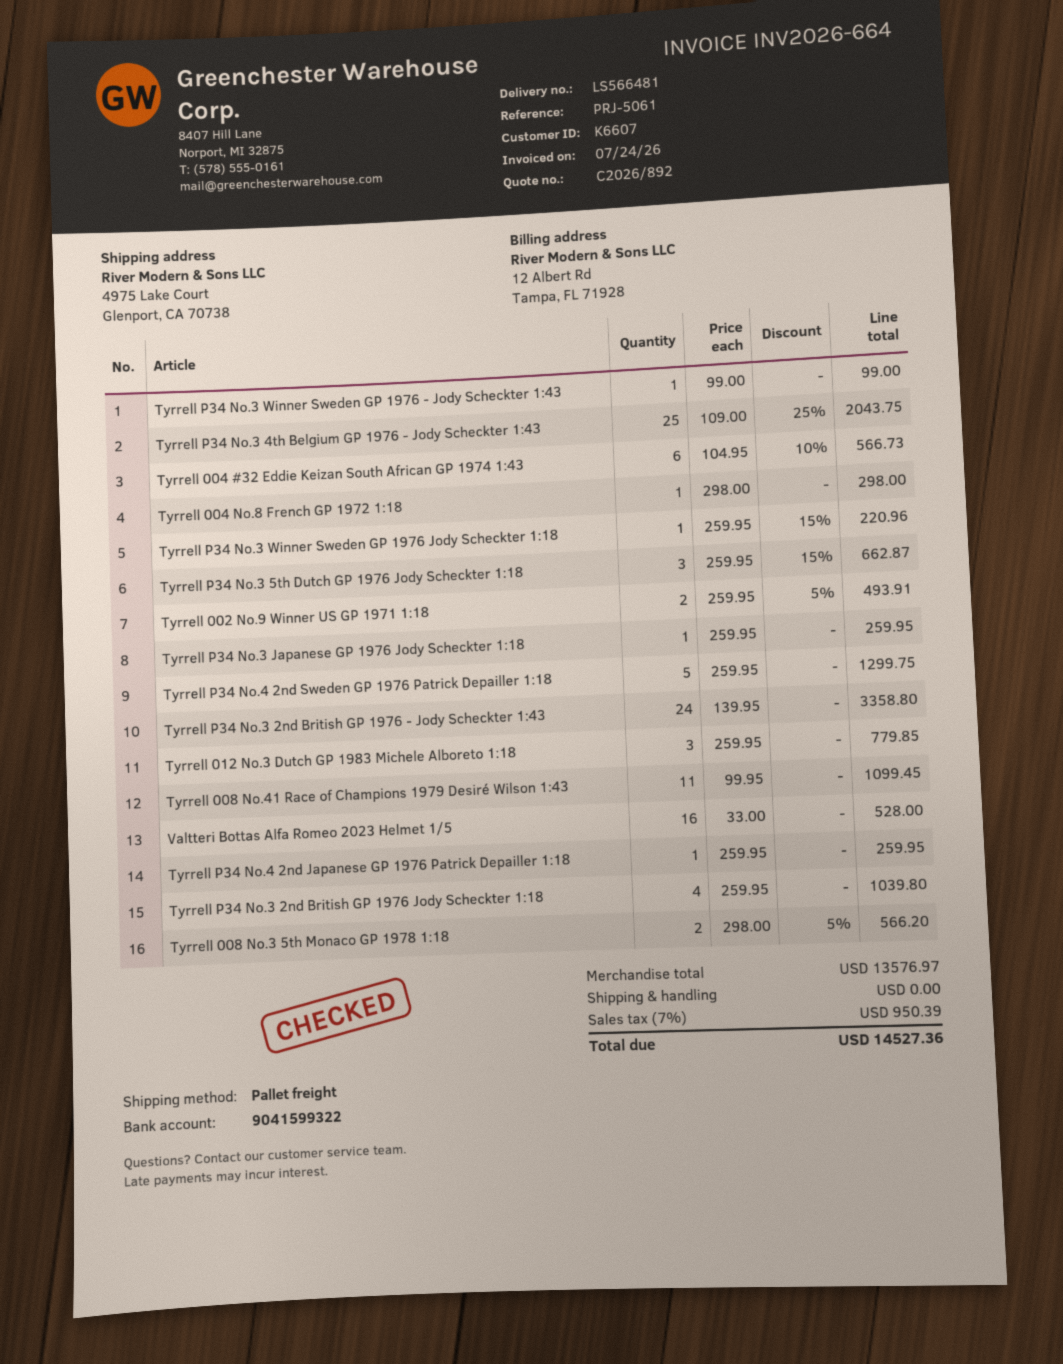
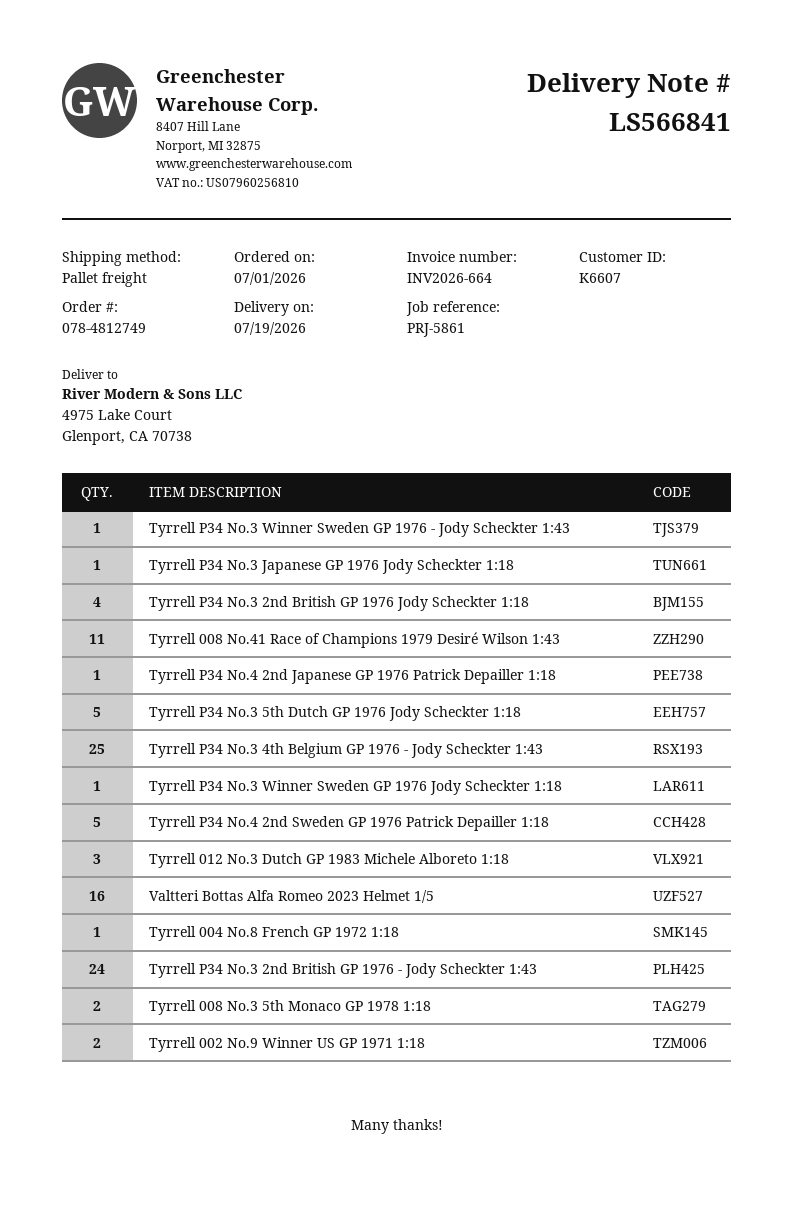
delivery note number: LS566481 -> LS566841
reference: PRJ-5061 -> PRJ-5861
Tyrrell 004 #32 Eddie Keizan South African GP 1974 1:43: 6 -> none
Tyrrell P34 No.3 5th Dutch GP 1976 Jody Scheckter 1:18: 3 -> 5

